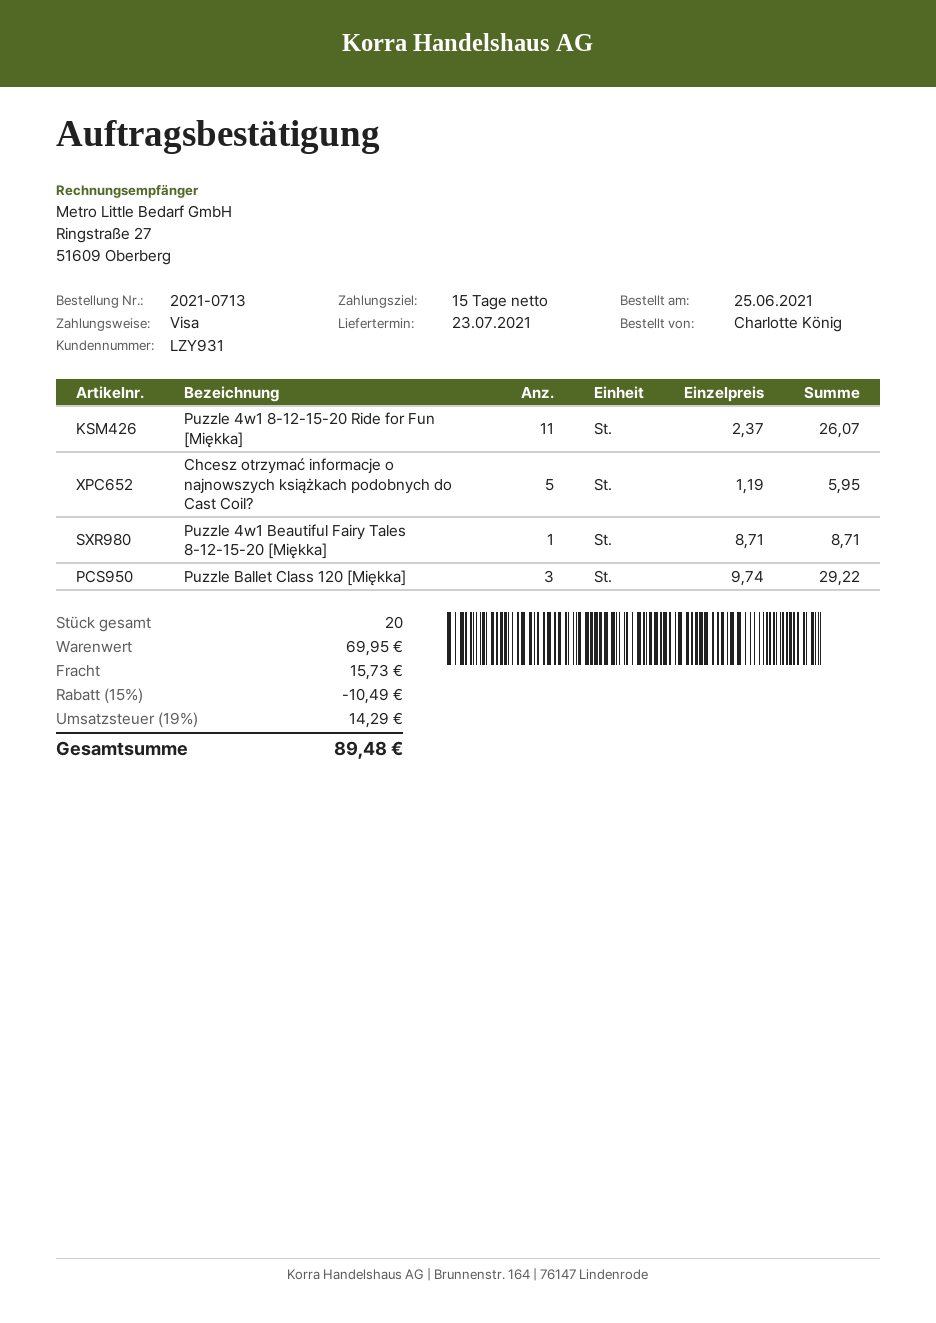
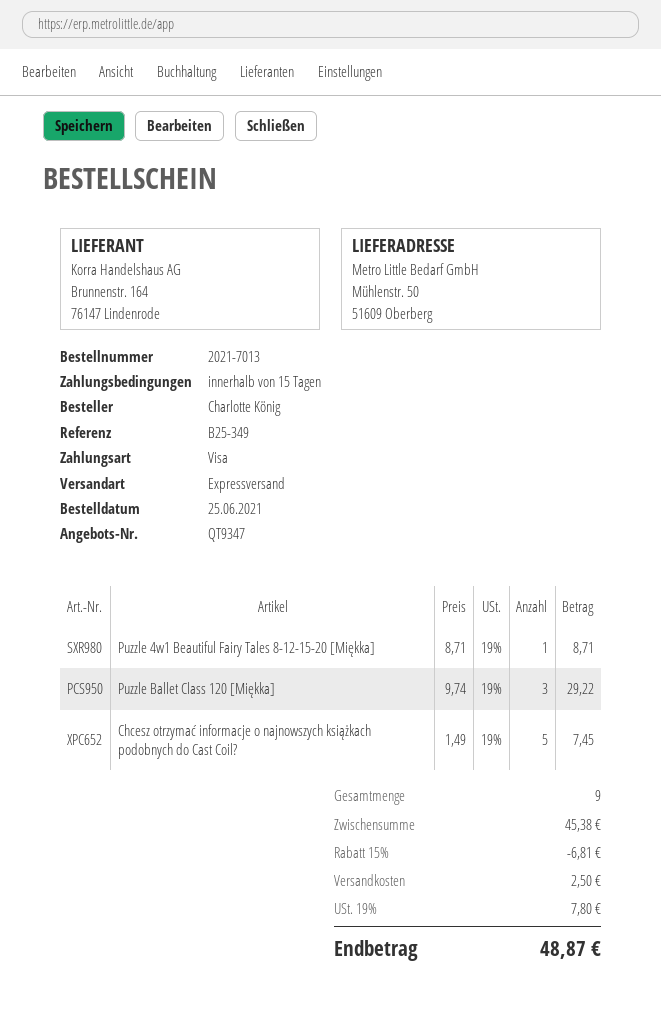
order number: 2021-0713 -> 2021-7013
Puzzle 4w1 8-12-15-20 Ride for Fun [Miękka]: 11 x 2.37 = 26.07 -> none
Chcesz otrzymać informacje o najnowszych książkach podobnych do Cast Coil?: 5 x 1.19 = 5.95 -> 5 x 1.49 = 7.45
total quantity: 20 -> 9
subtotal: 69.95 -> 45.38
discount: 15% = 10.49 -> 15% = 6.81
shipping: 15.73 -> 2.50
tax: 19% = 14.29 -> 19% = 7.80
total: 89.48 -> 48.87

